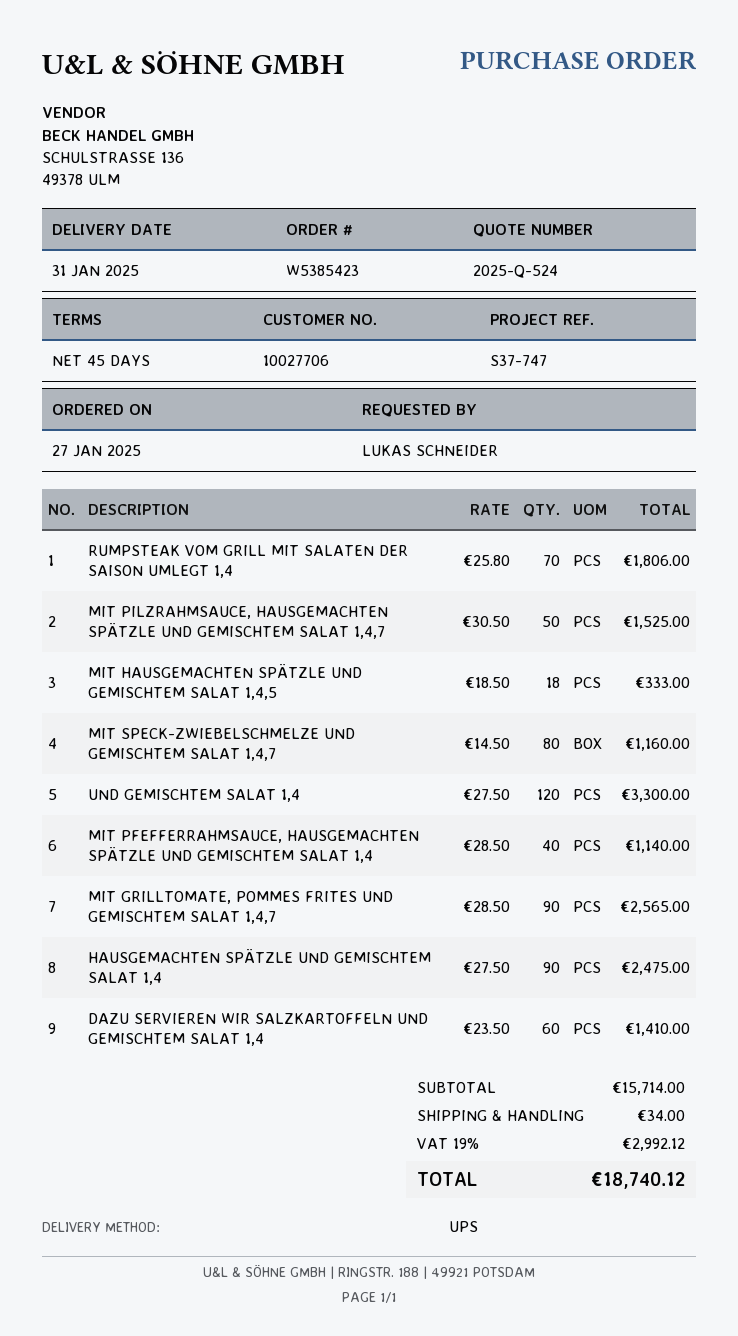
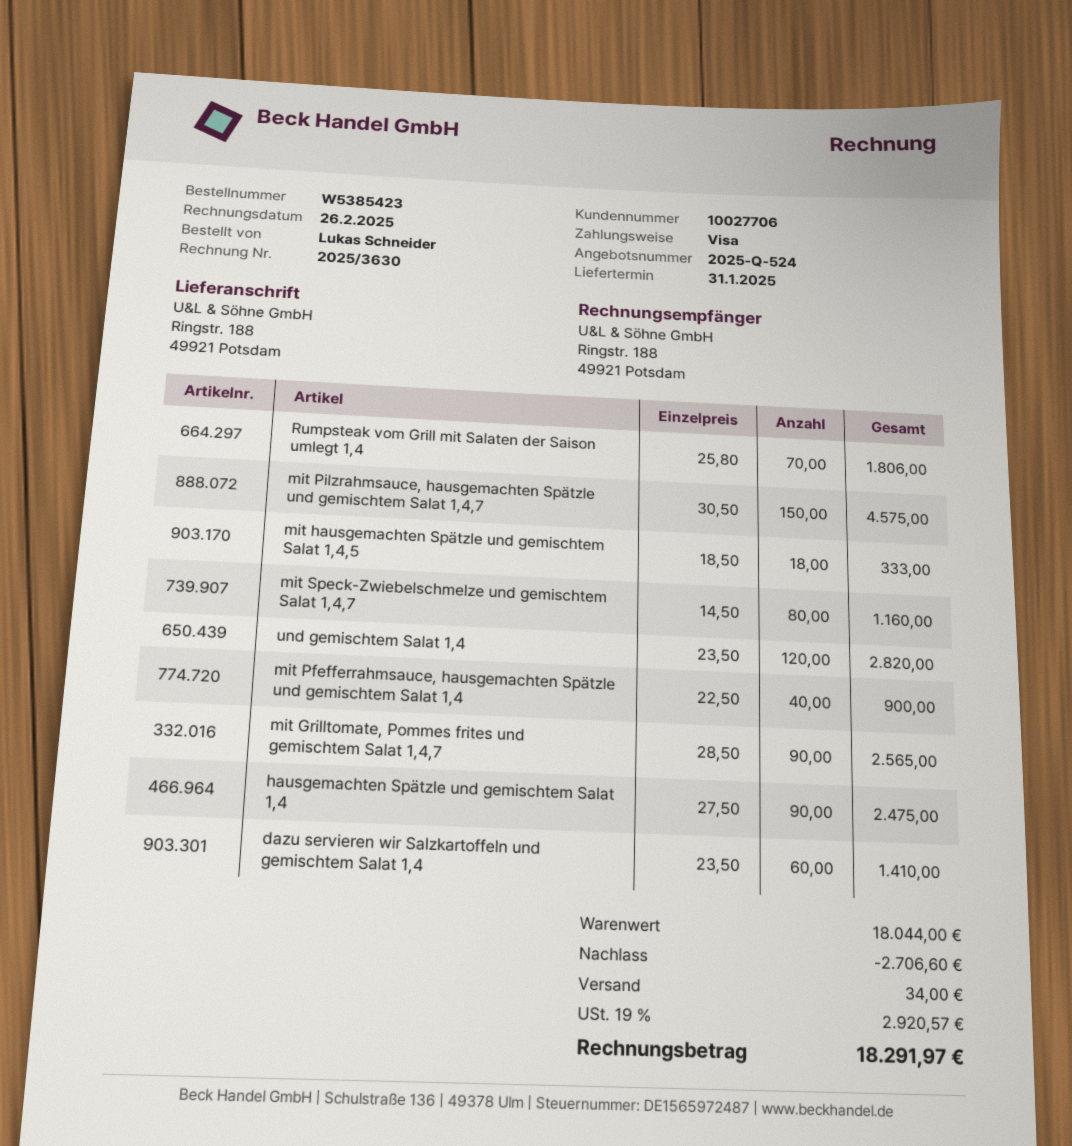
MIT PILZRAHMSAUCE, HAUSGEMACHTEN SPÄTZLE UND GEMISCHTEM SALAT 1,4,7: 50 x 30.50 = 1525.00 -> 150 x 30.50 = 4575.00
UND GEMISCHTEM SALAT 1,4: 120 x 27.50 = 3300.00 -> 120 x 23.50 = 2820.00
MIT PFEFFERRAHMSAUCE, HAUSGEMACHTEN SPÄTZLE UND GEMISCHTEM SALAT 1,4: 40 x 28.50 = 1140.00 -> 40 x 22.50 = 900.00
subtotal: 15714.00 -> 18044.00
discount: none -> 2706.60
tax: 19% = 2992.12 -> 19% = 2920.57
total: 18740.12 -> 18291.97

